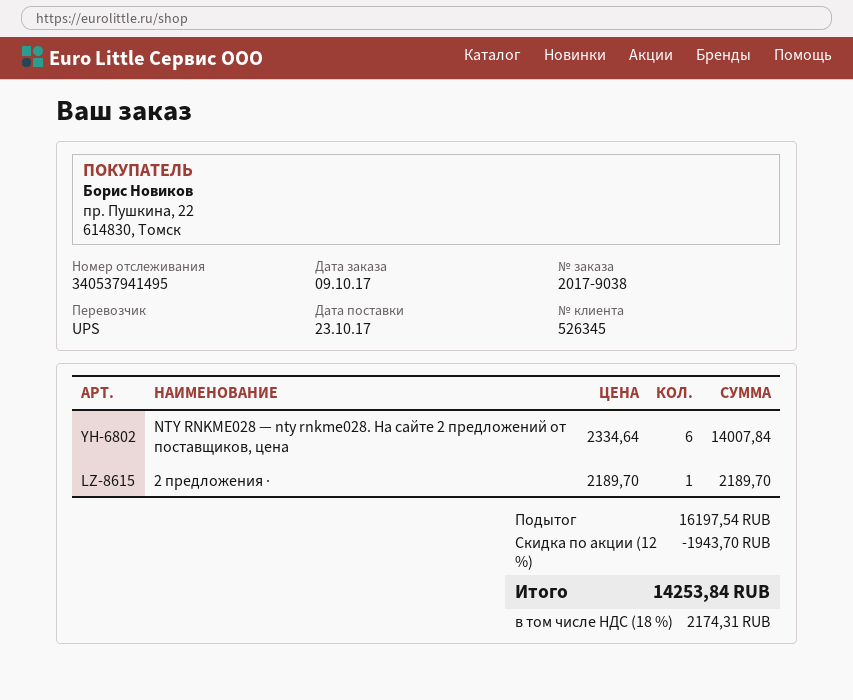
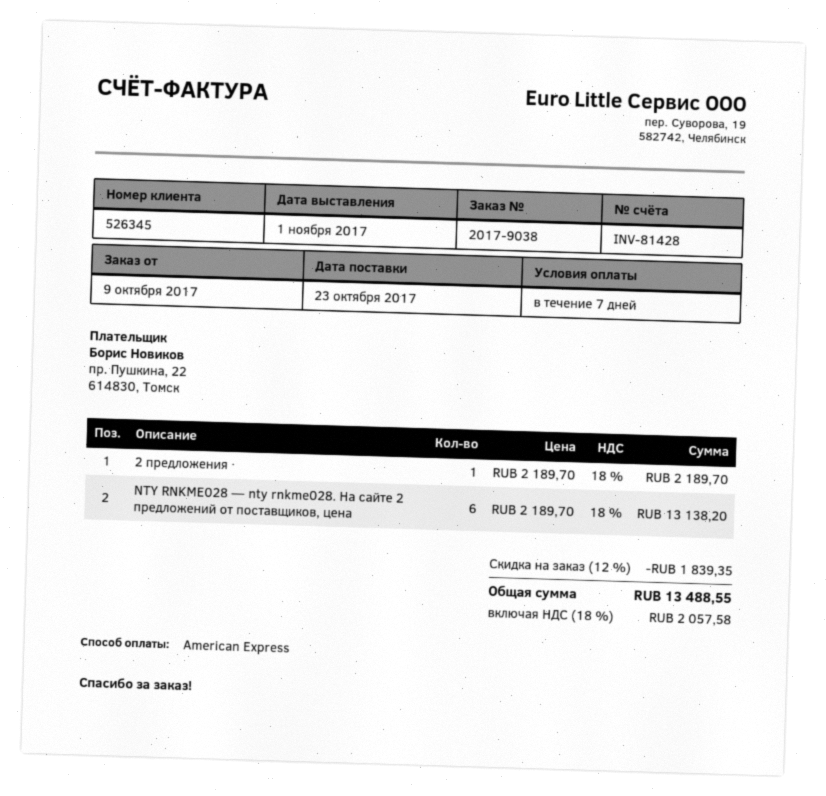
NTY RNKME028 — nty rnkme028. На сайте 2 предложений от поставщиков, цена: 6 x 2334.64 = 14007.84 -> 6 x 2189.70 = 13138.20
discount: 12% = 1943.70 -> 12% = 1839.35
tax: 18% = 2174.31 -> 18% = 2057.58
total: 14253.84 -> 13488.55

